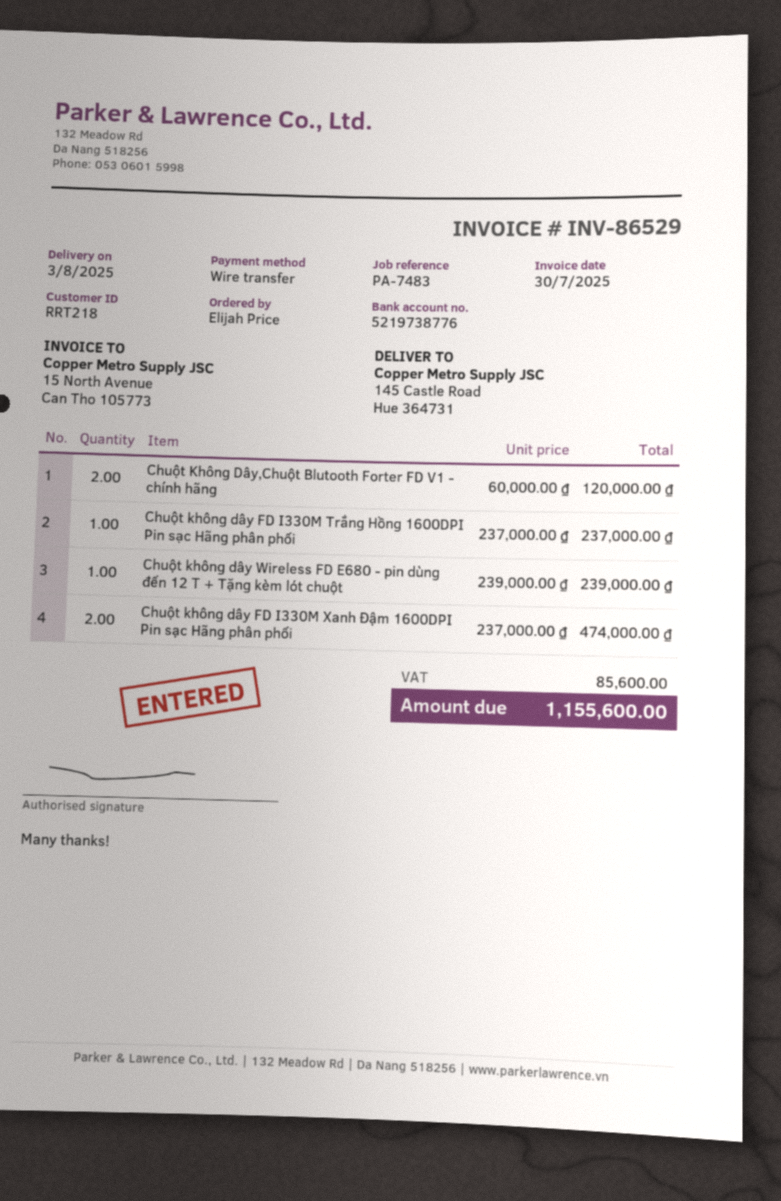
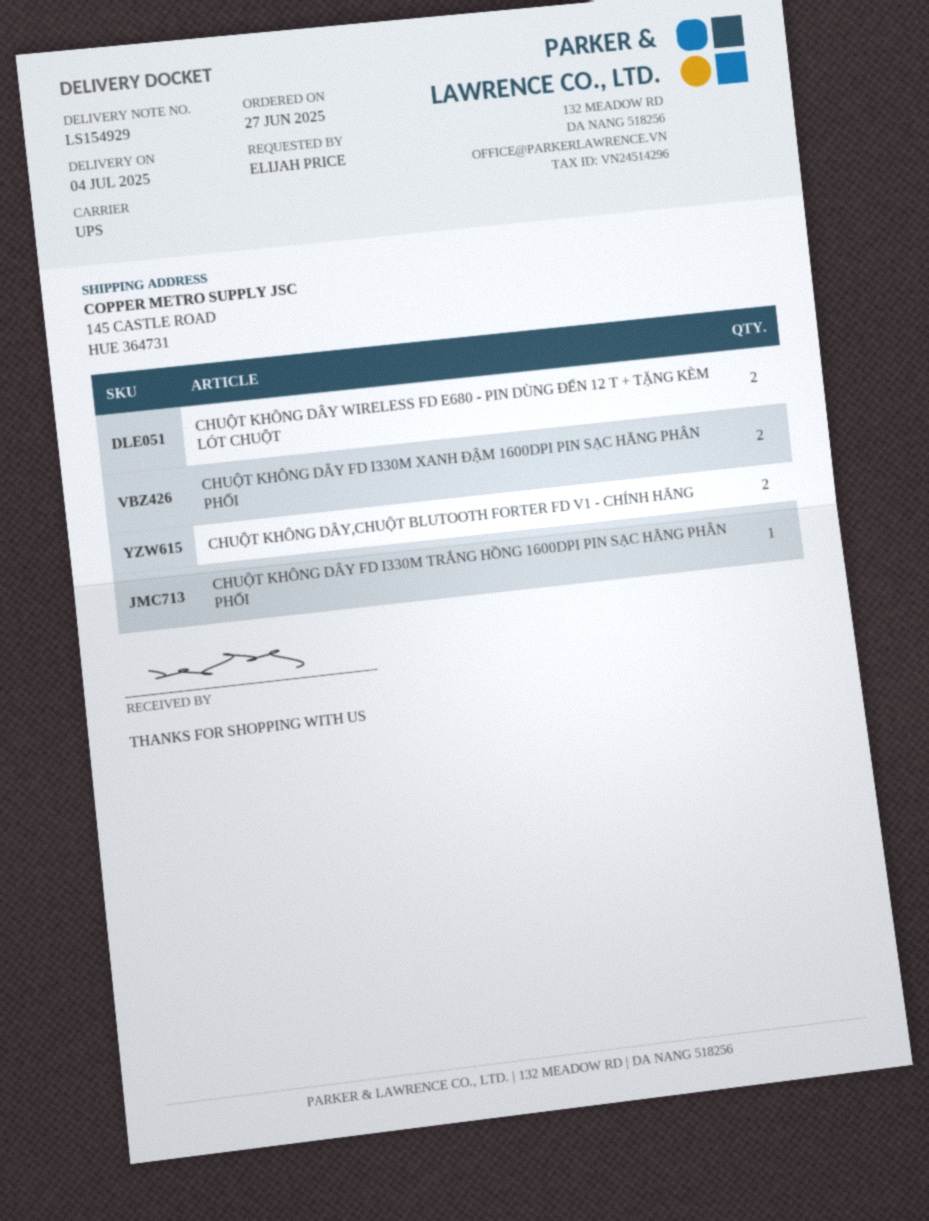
delivery date: 2025-08-03 -> 2025-07-04
Chuột không dây Wireless FD E680 - pin dùng đến 12 T + Tặng kèm lót chuột: 1 -> 2

